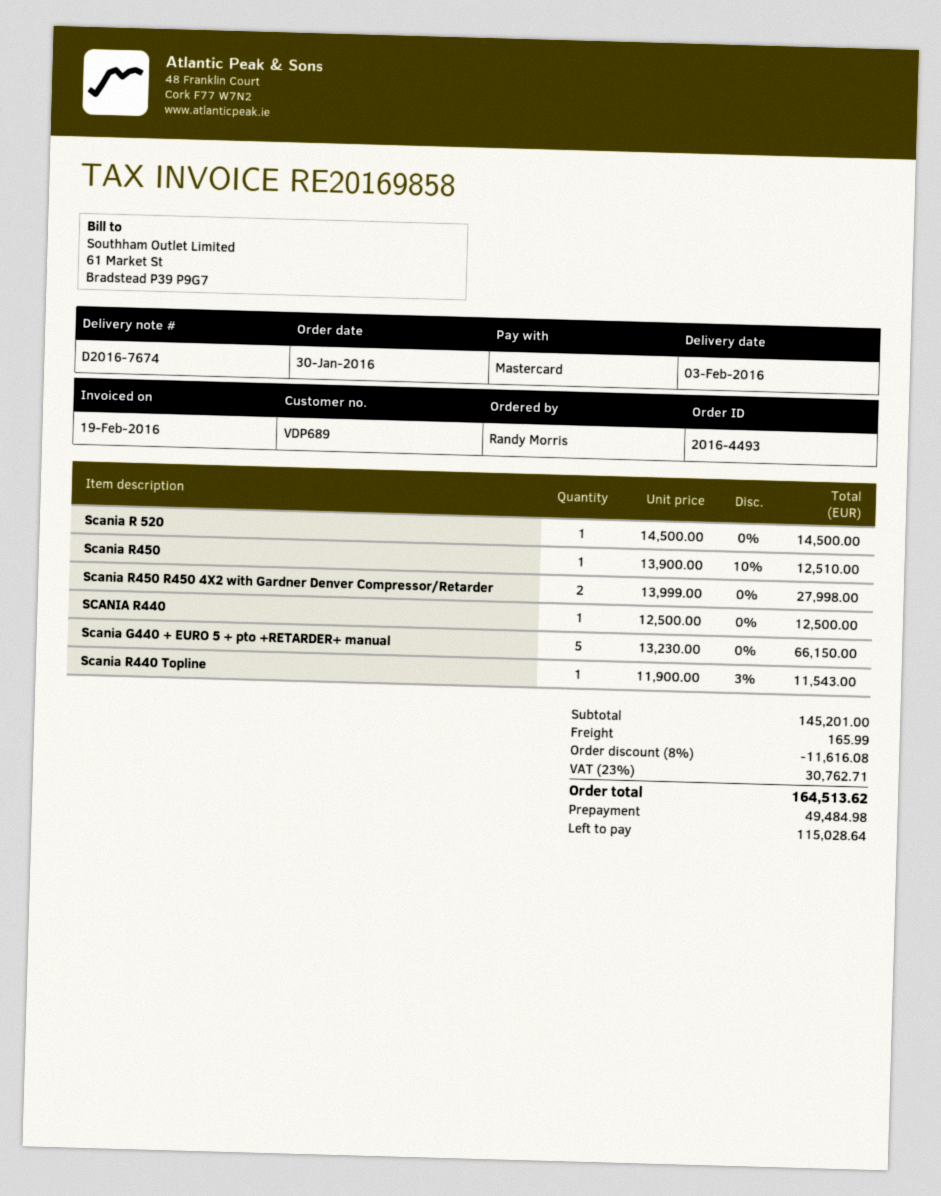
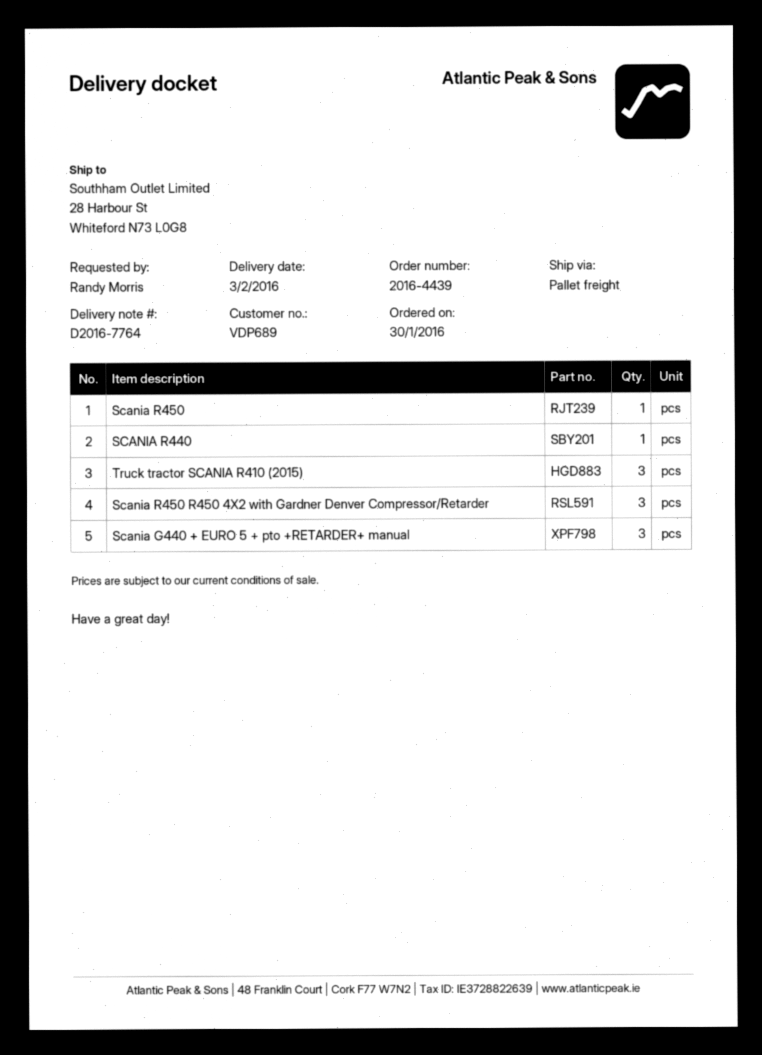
order number: 2016-4493 -> 2016-4439
delivery note number: D2016-7674 -> D2016-7764
Scania R 520: 1 -> none
Scania R450 R450 4X2 with Gardner Denver Compressor/Retarder: 2 -> 3
Scania G440 + EURO 5 + pto +RETARDER+ manual: 5 -> 3
Scania R440 Topline: 1 -> none
Truck tractor SCANIA R410 (2015): none -> 3

